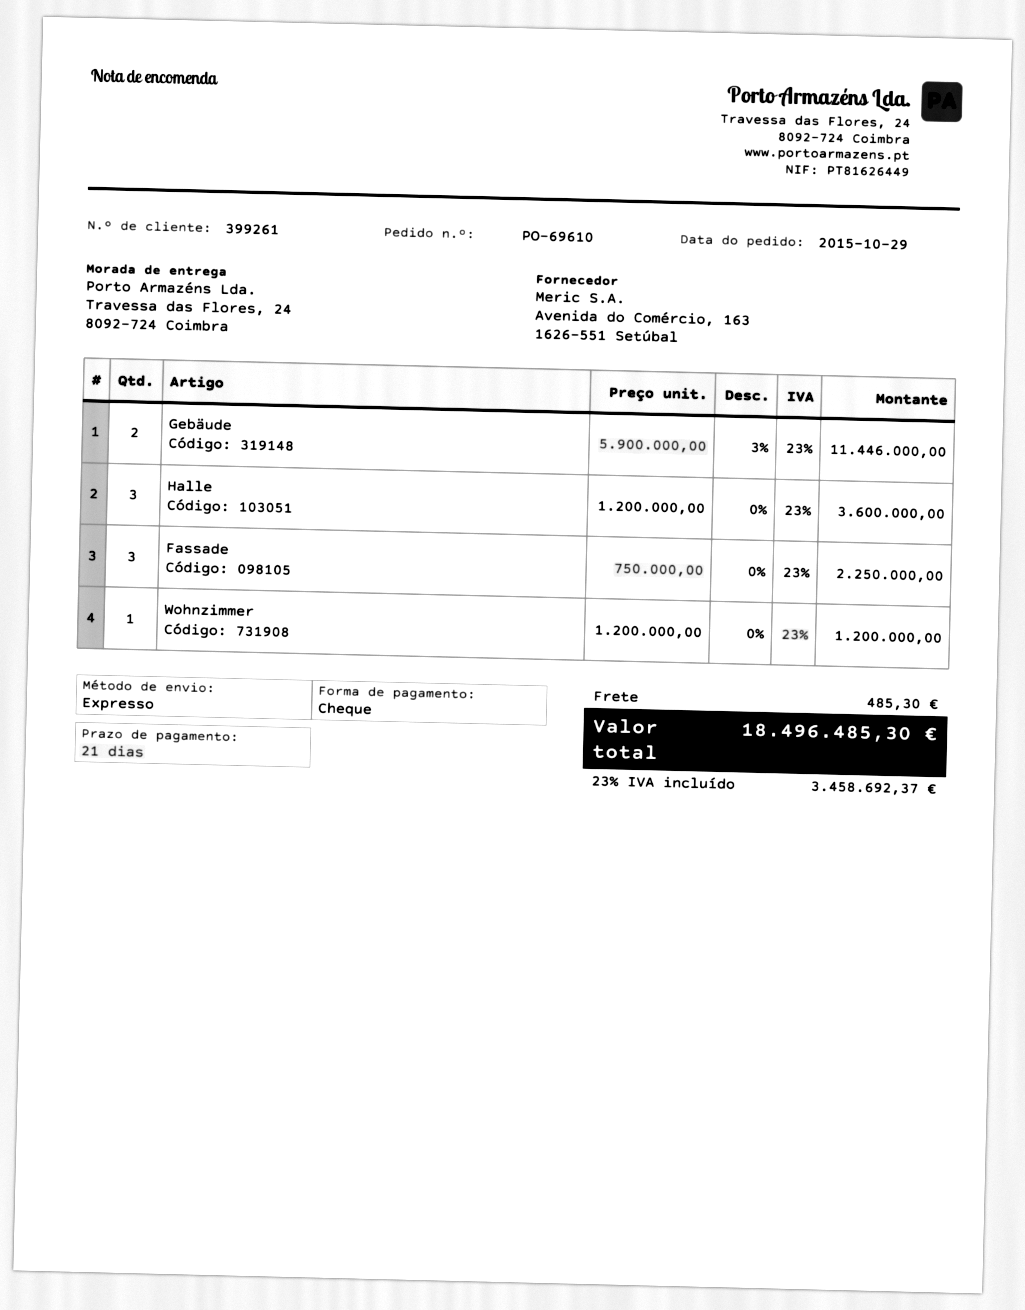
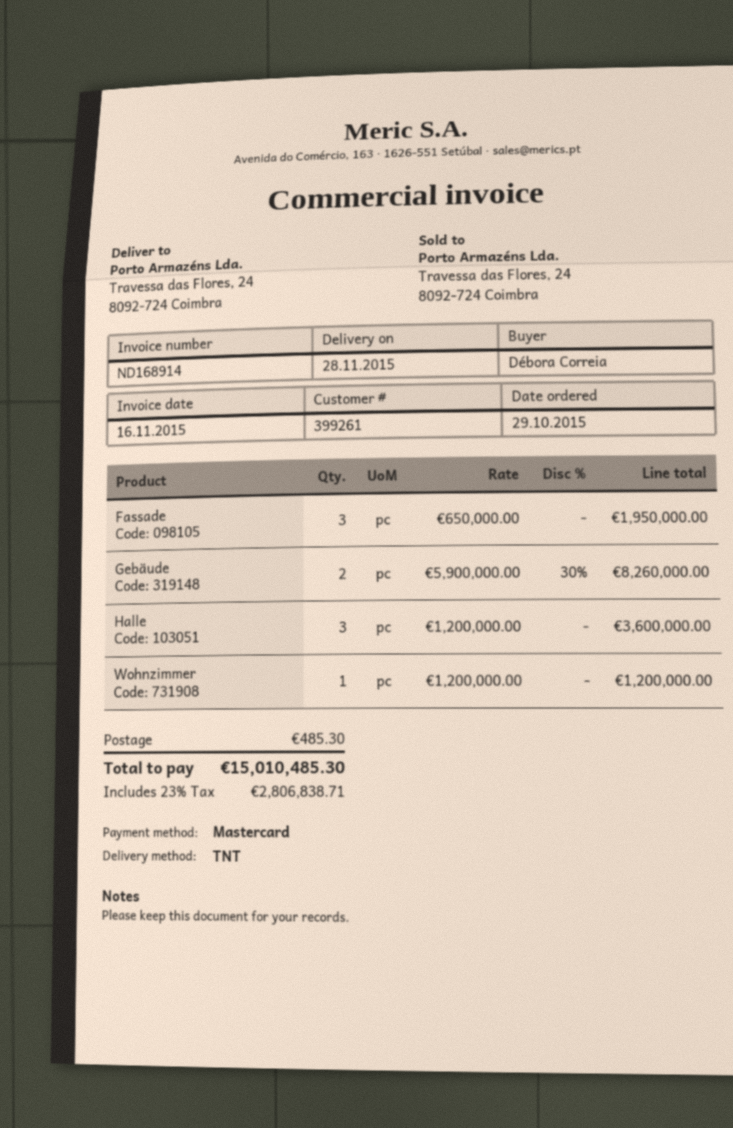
payment method: cheque -> Mastercard
shipping method: express -> TNT
Gebäude: 2 x 5900000.00 - 3% = 11446000.00 -> 2 x 5900000.00 - 30% = 8260000.00
Fassade: 3 x 750000.00 = 2250000.00 -> 3 x 650000.00 = 1950000.00
tax: 23% = 3458692.37 -> 23% = 2806838.71
total: 18496485.30 -> 15010485.30

